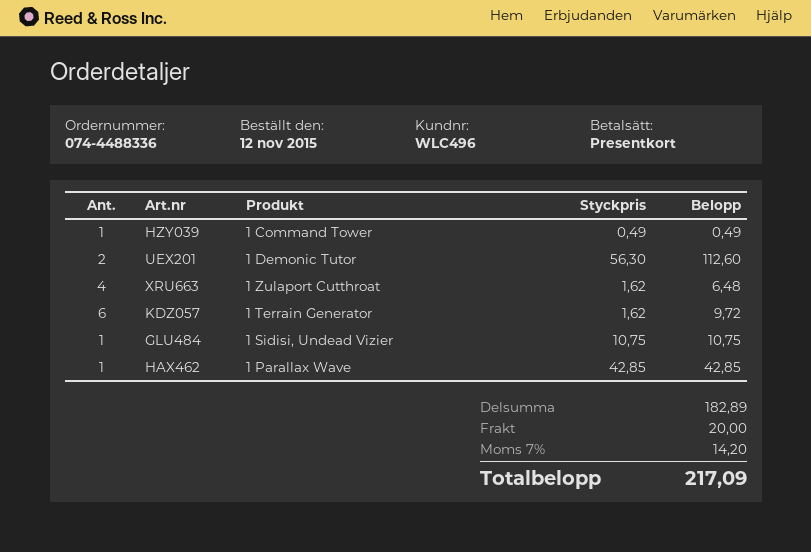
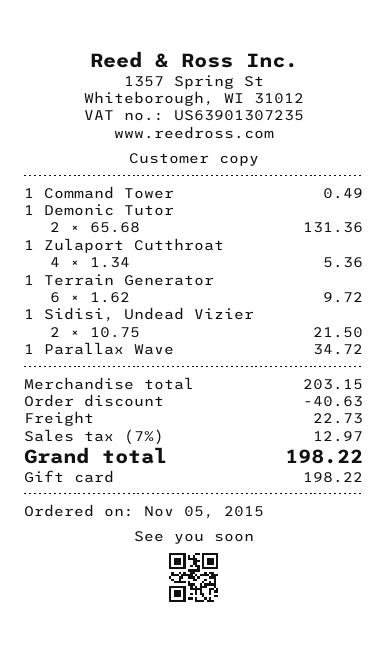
order date: 2015-11-12 -> 2015-11-05
1 Demonic Tutor: 2 x 56.30 = 112.60 -> 2 x 65.68 = 131.36
1 Zulaport Cutthroat: 4 x 1.62 = 6.48 -> 4 x 1.34 = 5.36
1 Sidisi, Undead Vizier: 1 x 10.75 = 10.75 -> 2 x 10.75 = 21.50
1 Parallax Wave: 1 x 42.85 = 42.85 -> 1 x 34.72 = 34.72
subtotal: 182.89 -> 203.15
discount: none -> 40.63
shipping: 20.00 -> 22.73
tax: 7% = 14.20 -> 7% = 12.97
total: 217.09 -> 198.22

